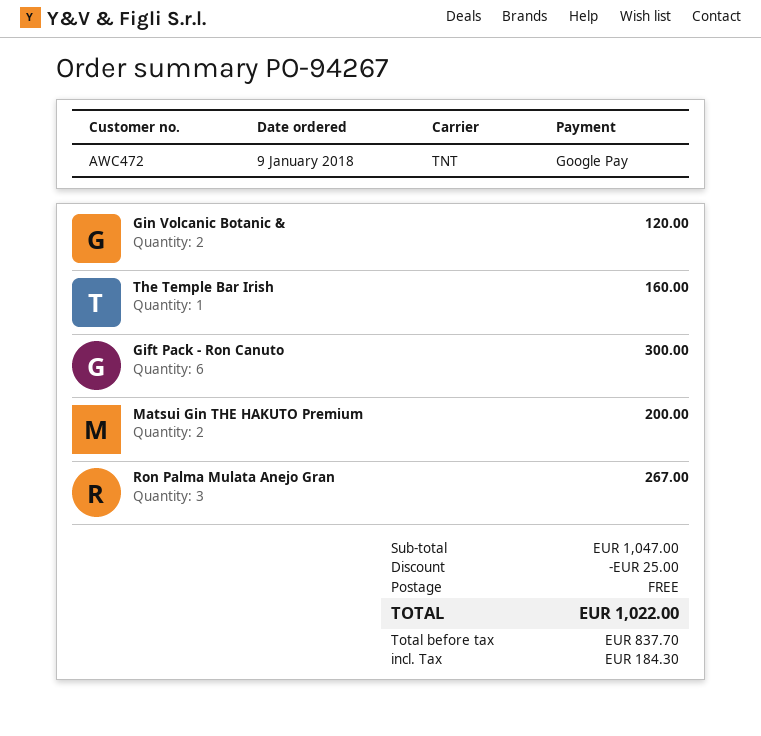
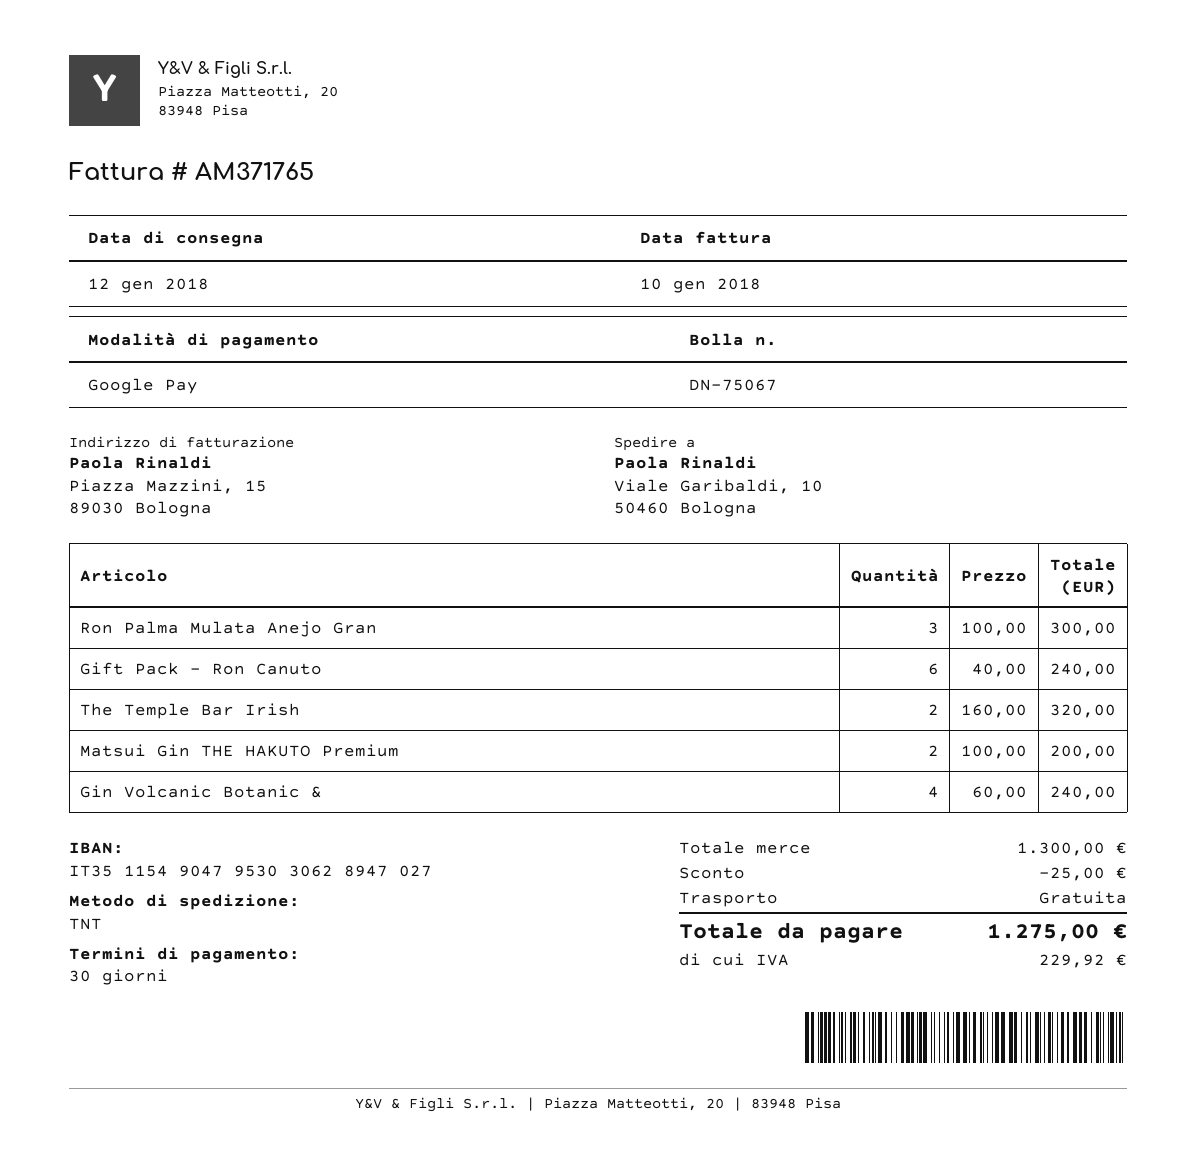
Gin Volcanic Botanic &: 2 for 120.00 -> 4 for 240.00
The Temple Bar Irish: 1 for 160.00 -> 2 for 320.00
Gift Pack - Ron Canuto: 6 for 300.00 -> 6 for 240.00
Ron Palma Mulata Anejo Gran: 3 for 267.00 -> 3 for 300.00
subtotal: 1047.00 -> 1300.00
tax: 184.30 -> 229.92
total: 1022.00 -> 1275.00

